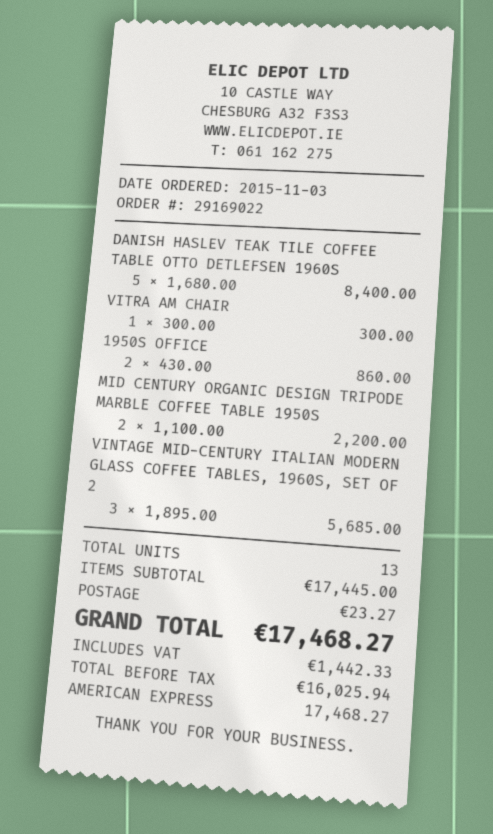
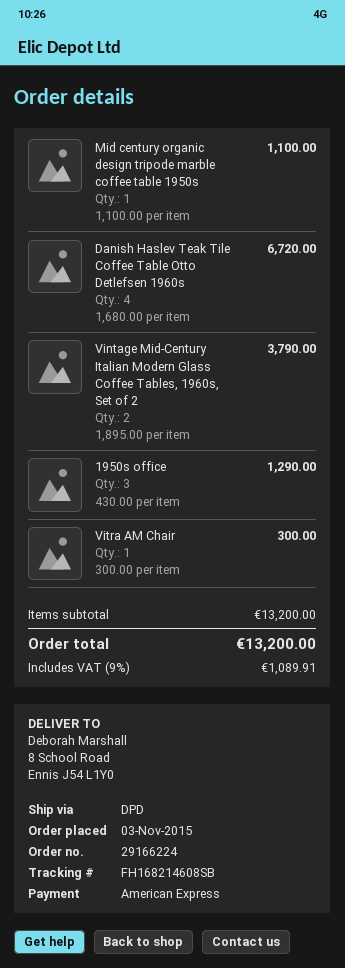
order number: 29169022 -> 29166224
DANISH HASLEV TEAK TILE COFFEE TABLE OTTO DETLEFSEN 1960S: 5 x 1680.00 = 8400.00 -> 4 x 1680.00 = 6720.00
1950S OFFICE: 2 x 430.00 = 860.00 -> 3 x 430.00 = 1290.00
MID CENTURY ORGANIC DESIGN TRIPODE MARBLE COFFEE TABLE 1950S: 2 x 1100.00 = 2200.00 -> 1 x 1100.00 = 1100.00
VINTAGE MID-CENTURY ITALIAN MODERN GLASS COFFEE TABLES, 1960S, SET OF 2: 3 x 1895.00 = 5685.00 -> 2 x 1895.00 = 3790.00
subtotal: 17445.00 -> 13200.00
shipping: 23.27 -> none
tax: 1442.33 -> 1089.91
total: 17468.27 -> 13200.00

